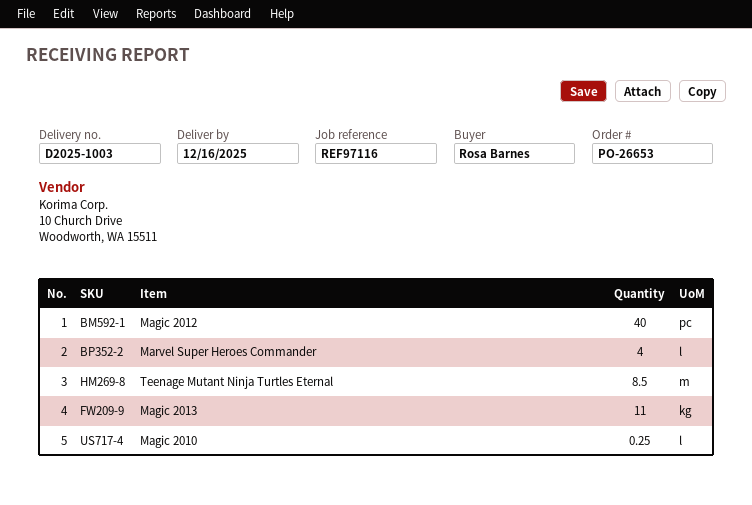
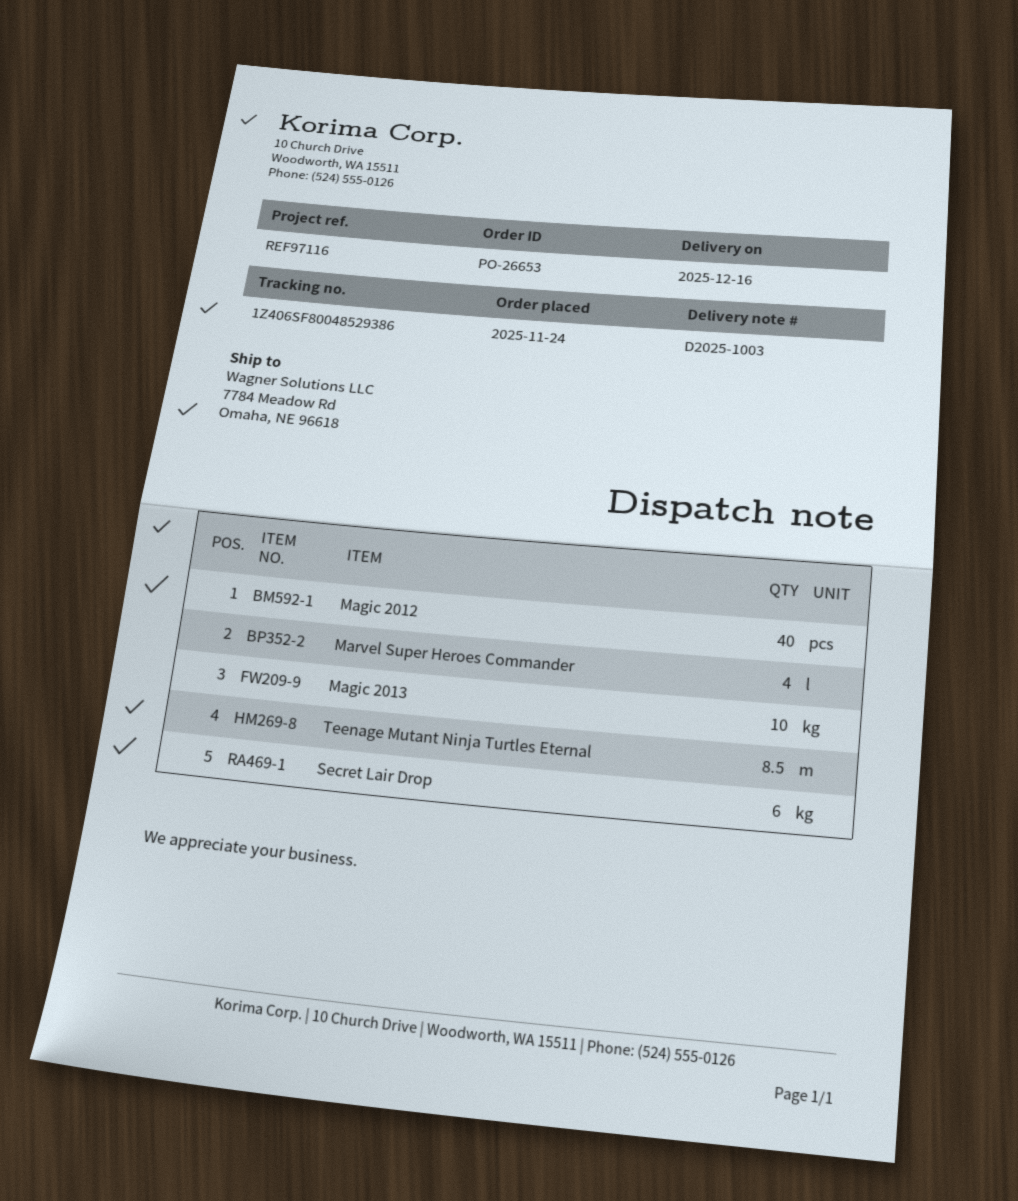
Magic 2013: 11 -> 10
Magic 2010: 0.25 -> none
Secret Lair Drop: none -> 6

